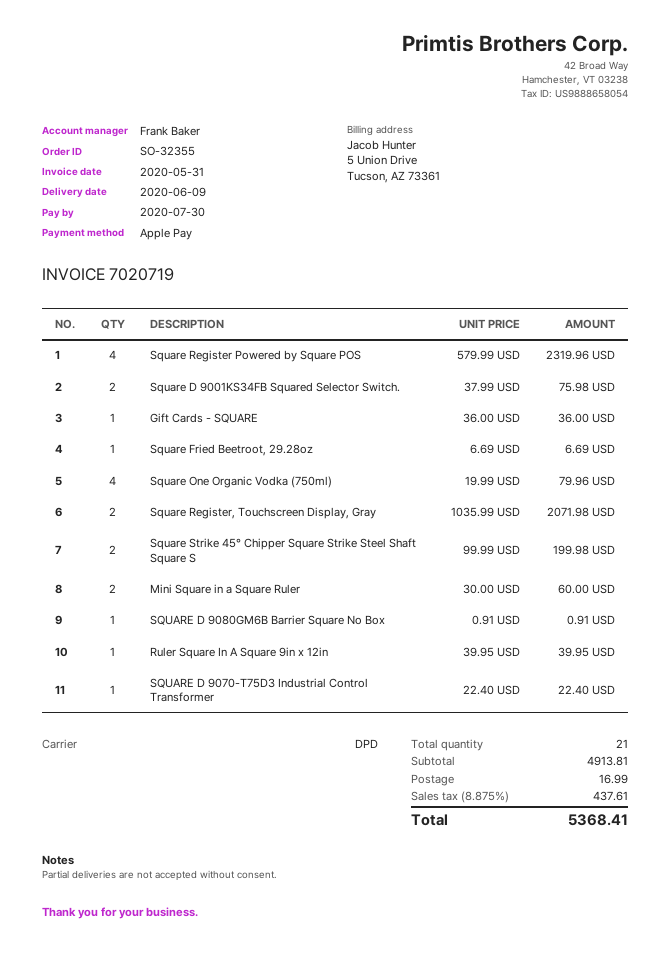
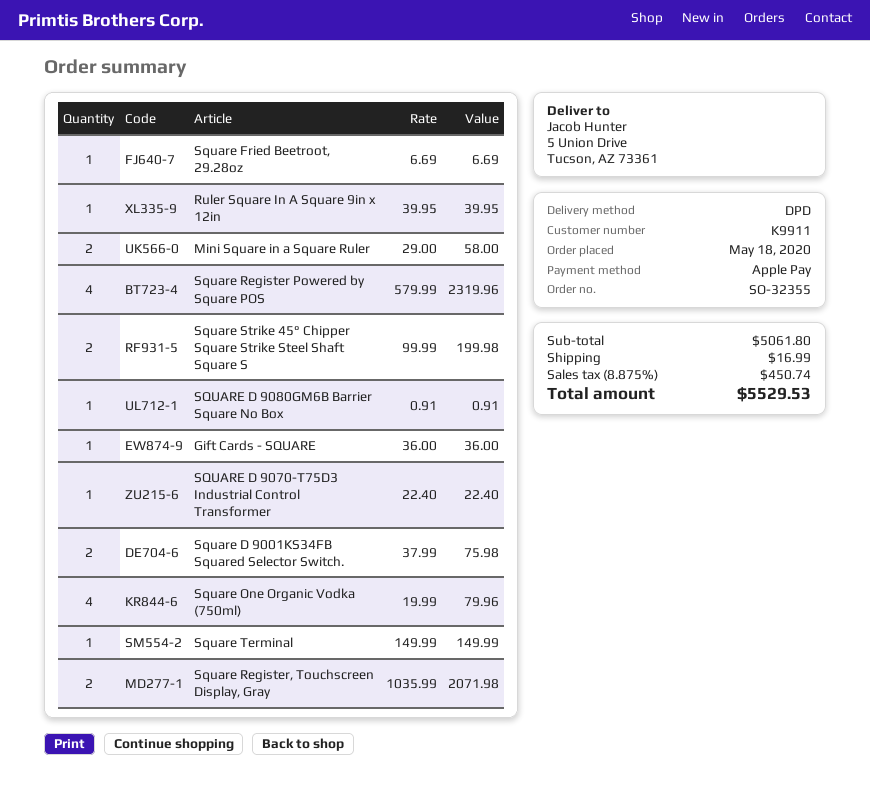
Mini Square in a Square Ruler: 2 x 30.00 = 60.00 -> 2 x 29.00 = 58.00
Square Terminal: none -> 1 x 149.99 = 149.99
subtotal: 4913.81 -> 5061.80
tax: 8.875% = 437.61 -> 8.875% = 450.74
total: 5368.41 -> 5529.53

